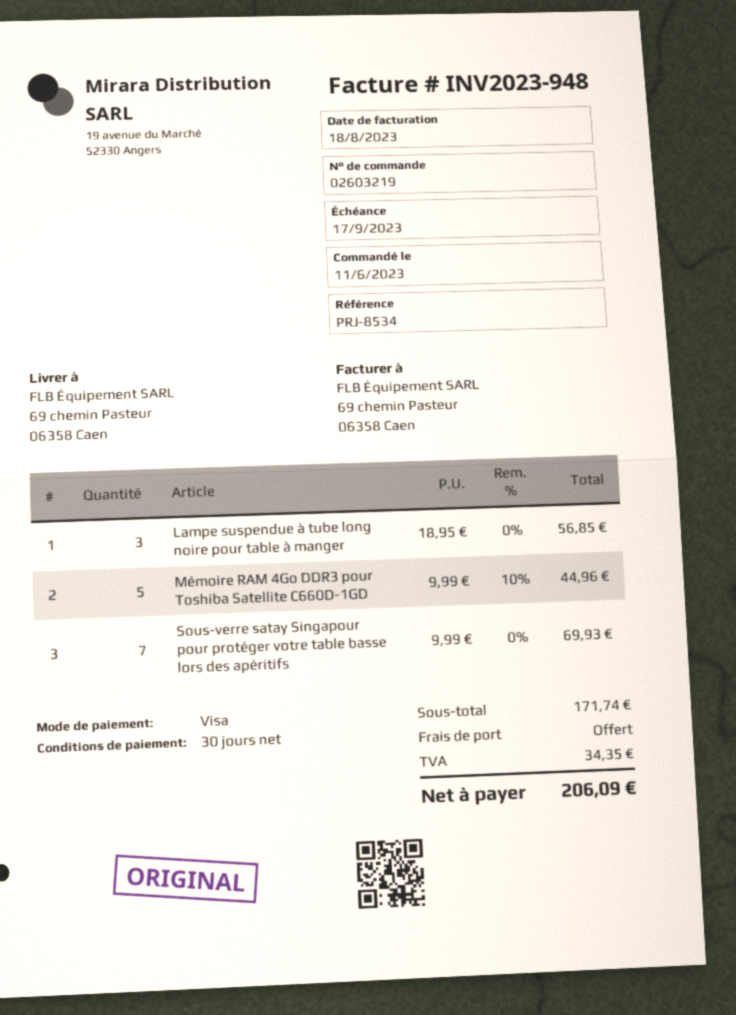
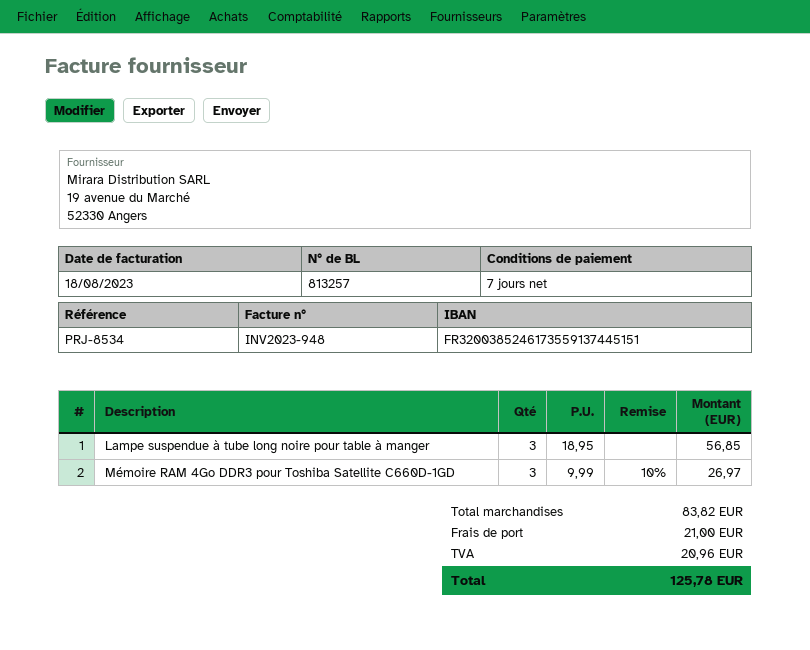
payment terms: 30 days -> 7 days
Mémoire RAM 4Go DDR3 pour Toshiba Satellite C660D-1GD: 5 x 9.99 - 10% = 44.96 -> 3 x 9.99 - 10% = 26.97
Sous-verre satay Singapour pour protéger votre table basse lors des apéritifs: 7 x 9.99 = 69.93 -> none
subtotal: 171.74 -> 83.82
shipping: 0.00 -> 21.00
tax: 34.35 -> 20.96
total: 206.09 -> 125.78

